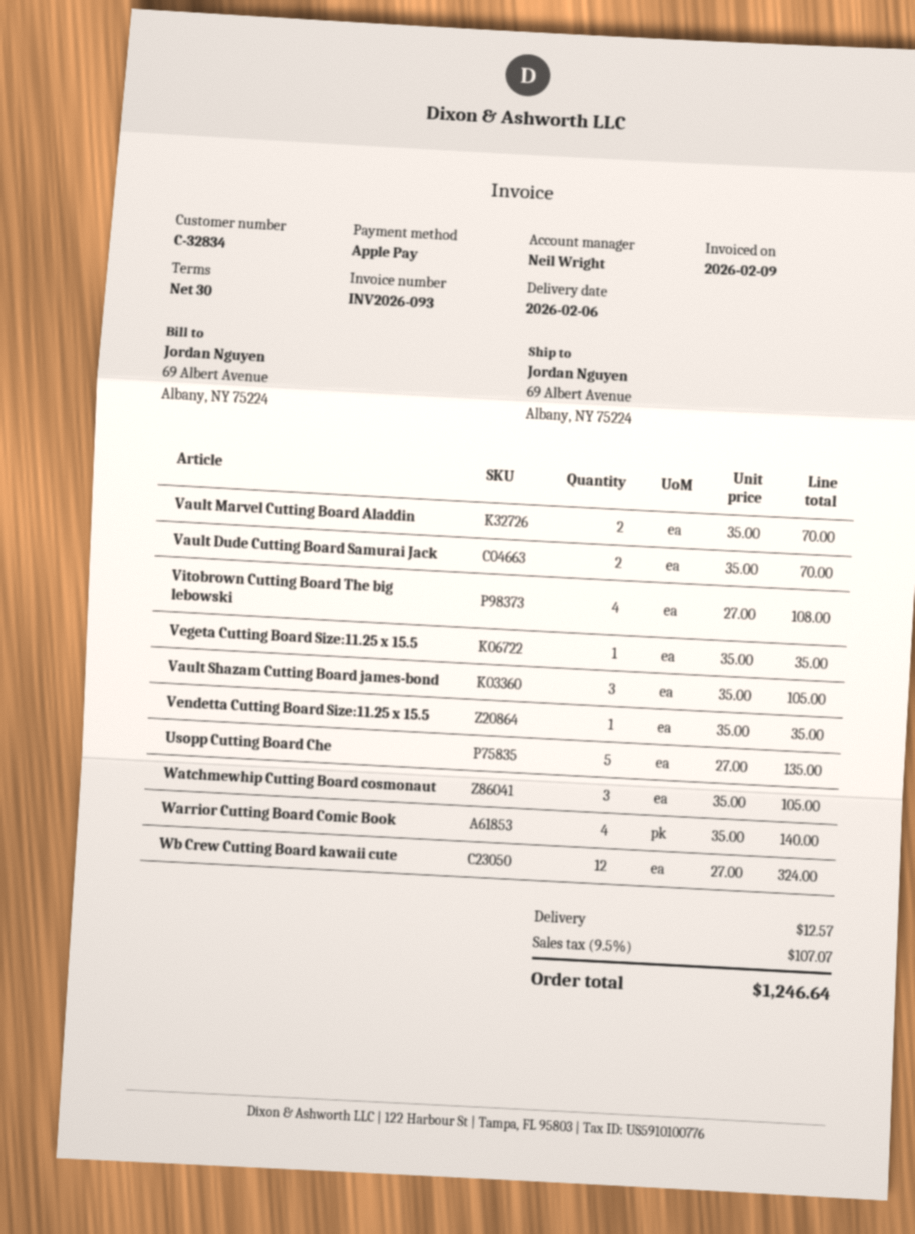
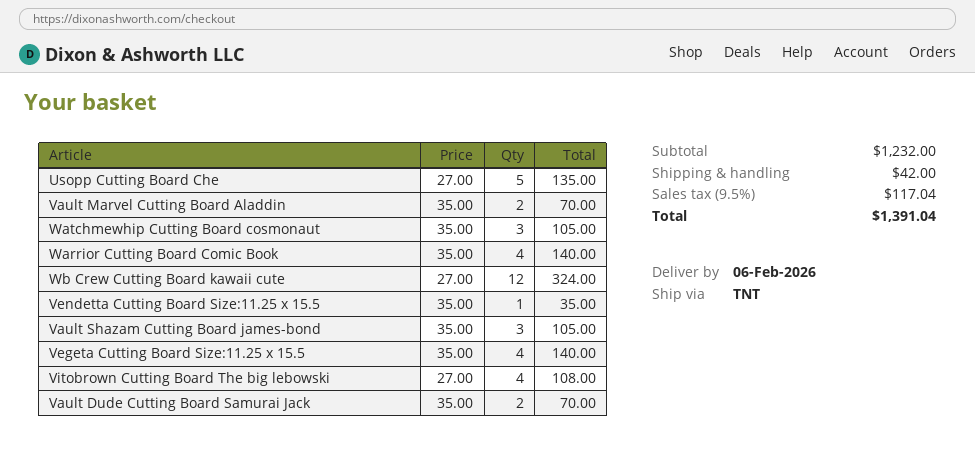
Vegeta Cutting Board Size:11.25 x 15.5: 1 x 35.00 = 35.00 -> 4 x 35.00 = 140.00
shipping: 12.57 -> 42.00
tax: 9.5% = 107.07 -> 9.5% = 117.04
total: 1246.64 -> 1391.04

